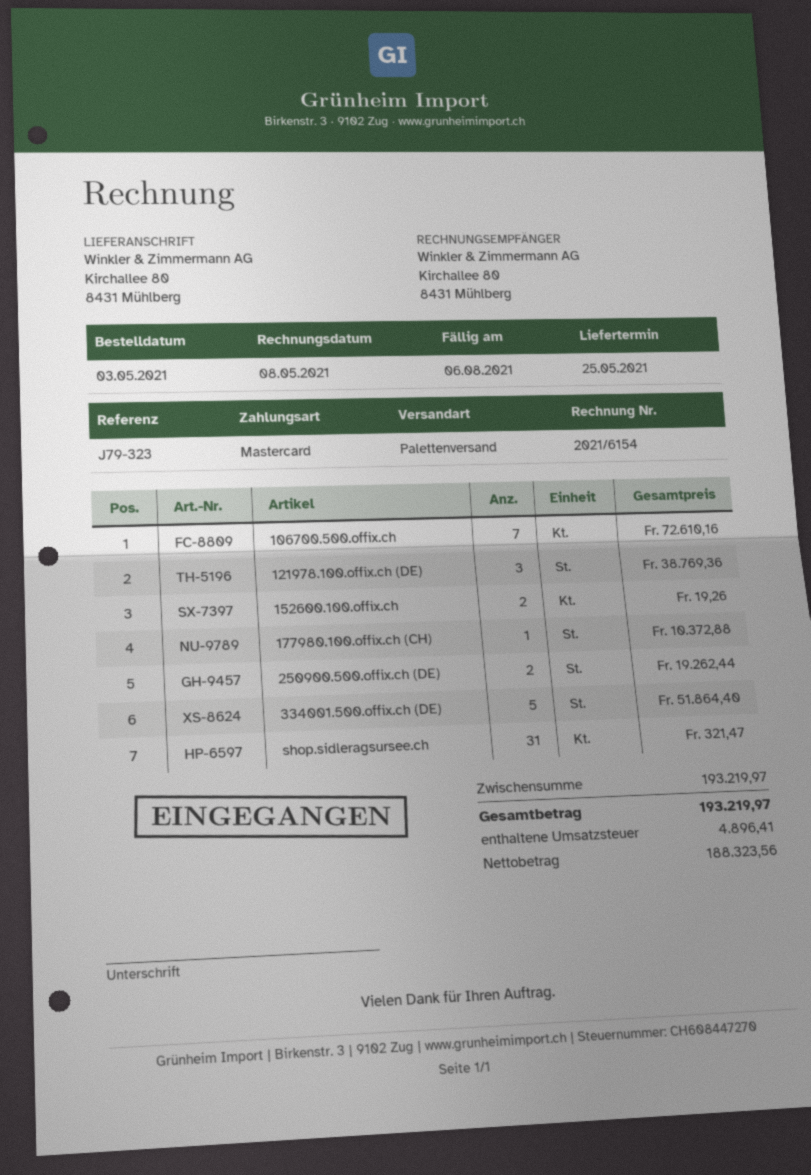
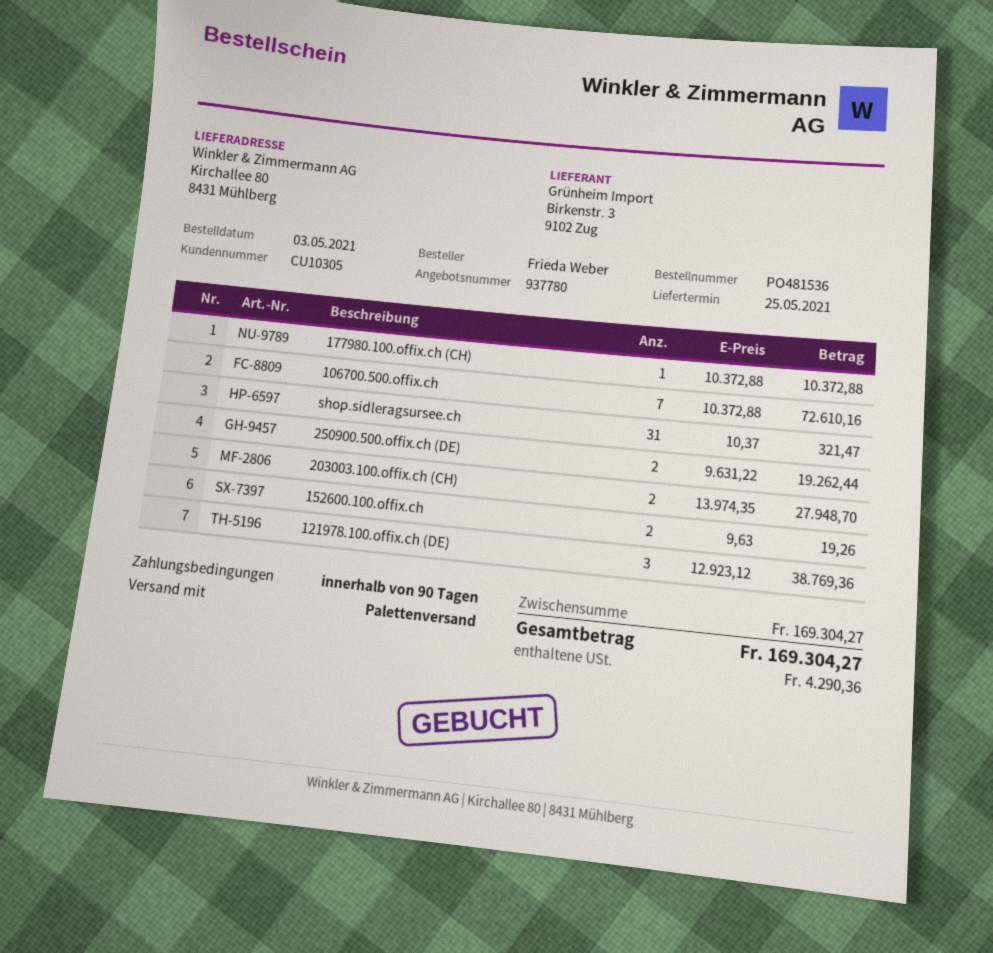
334001.500.offix.ch (DE): 5 for 51864.40 -> none
203003.100.offix.ch (CH): none -> 2 for 27948.70
subtotal: 193219.97 -> 169304.27
tax: 4896.41 -> 4290.36
total: 193219.97 -> 169304.27

